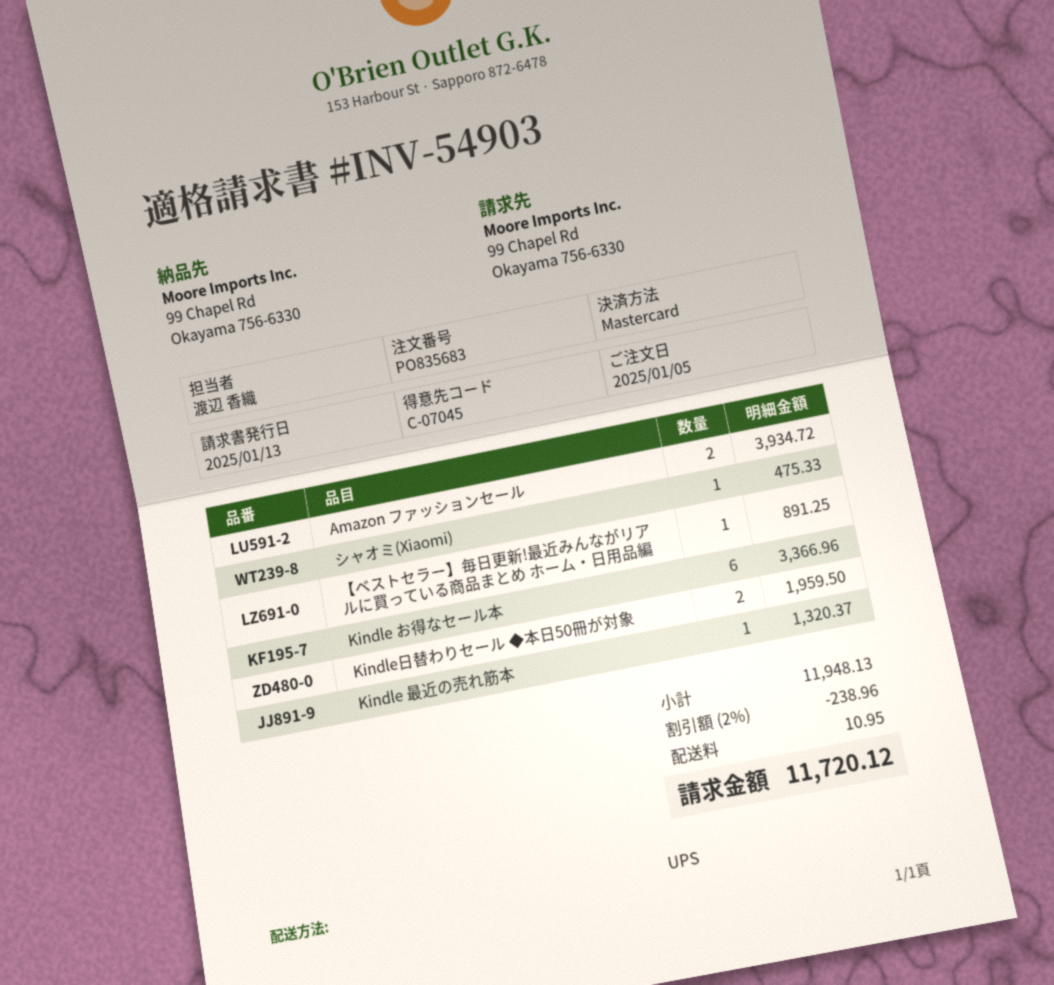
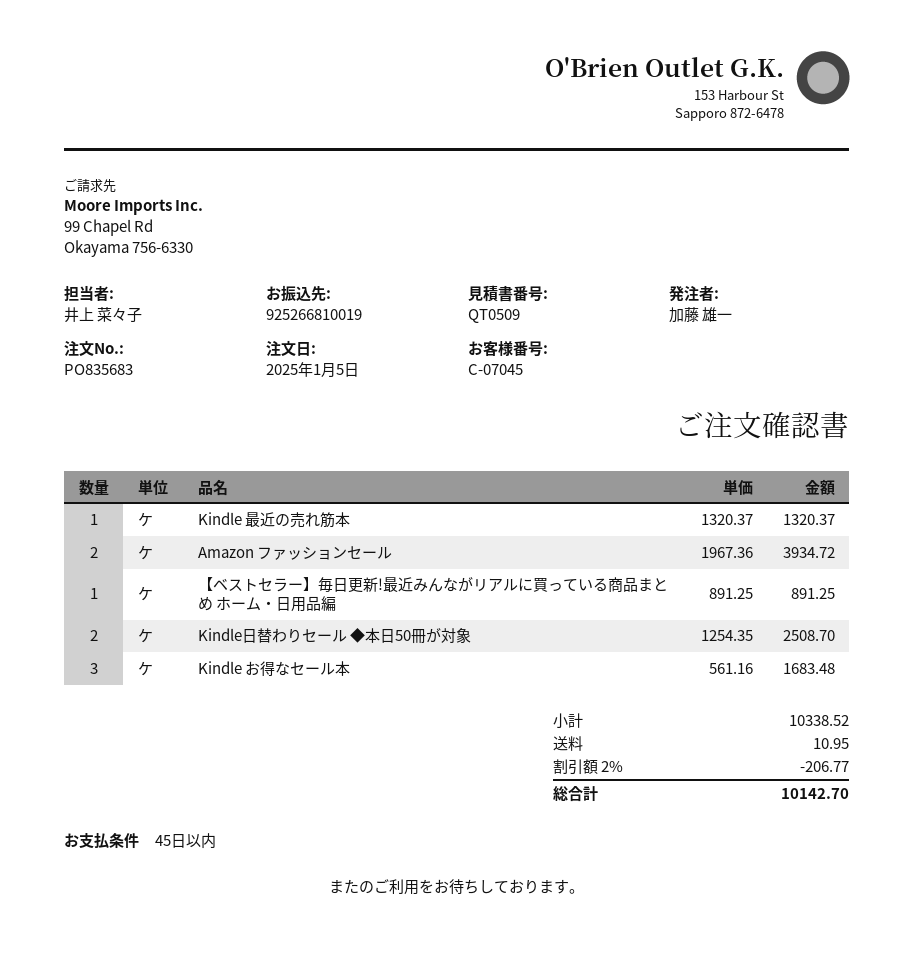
sales rep: 渡辺 香織 -> 井上 菜々子
シャオミ(Xiaomi): 1 for 475.33 -> none
Kindle お得なセール本: 6 for 3366.96 -> 3 for 1683.48
Kindle日替わりセール ◆本日50冊が対象: 2 for 1959.50 -> 2 for 2508.70
subtotal: 11948.13 -> 10338.52
discount: 2% = 238.96 -> 2% = 206.77
total: 11720.12 -> 10142.70

